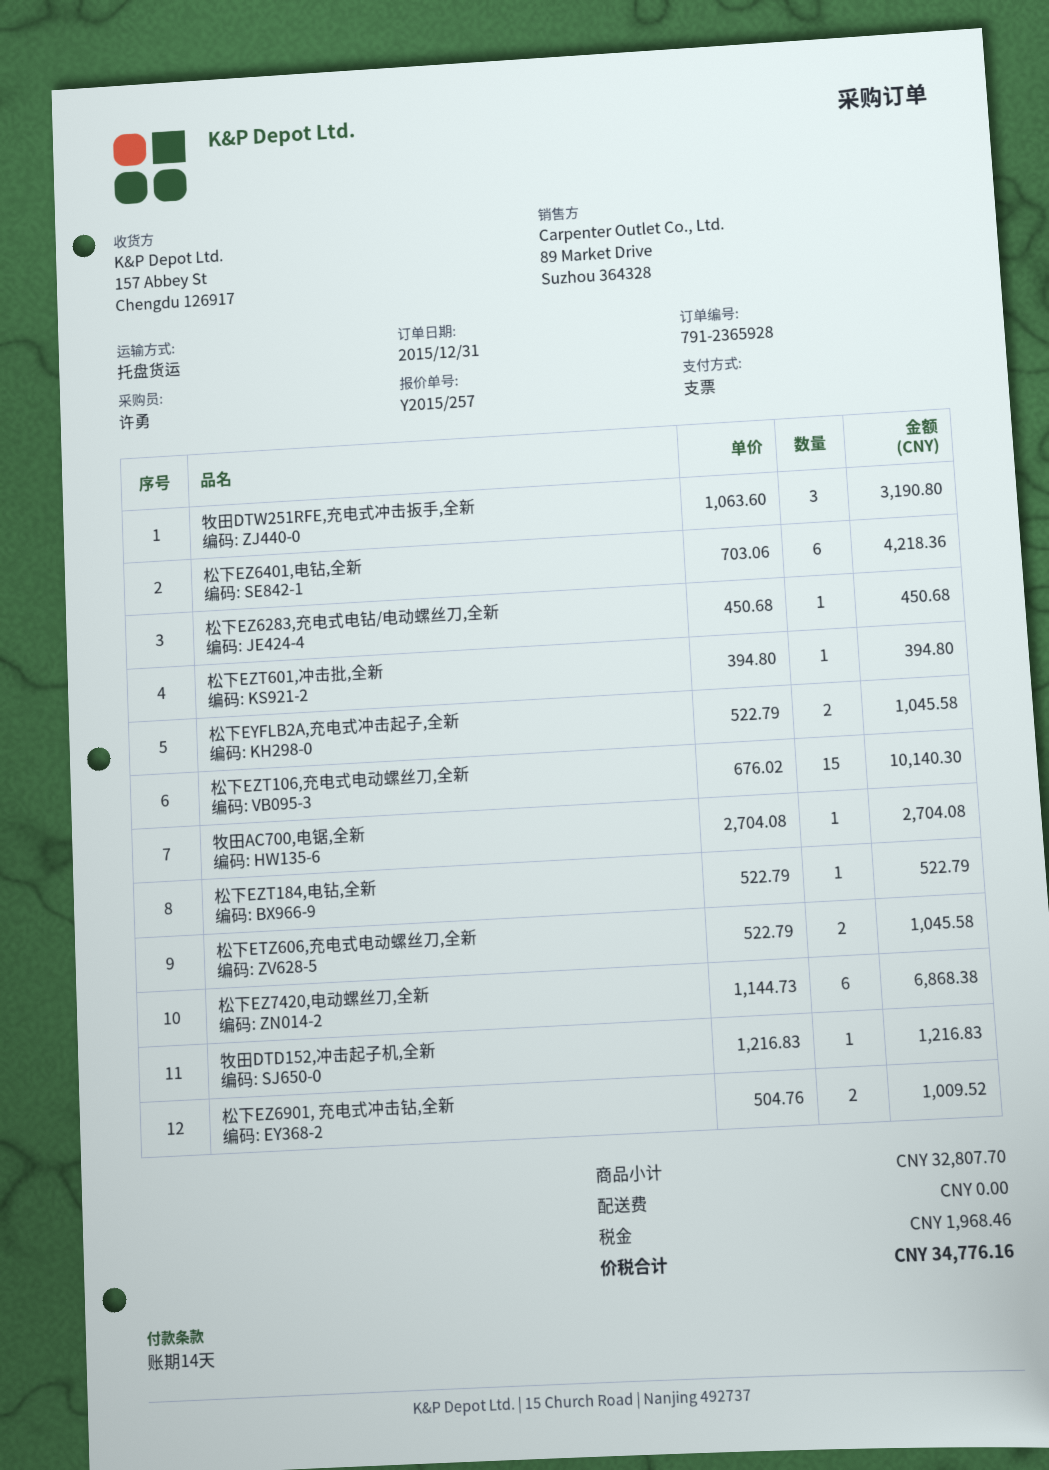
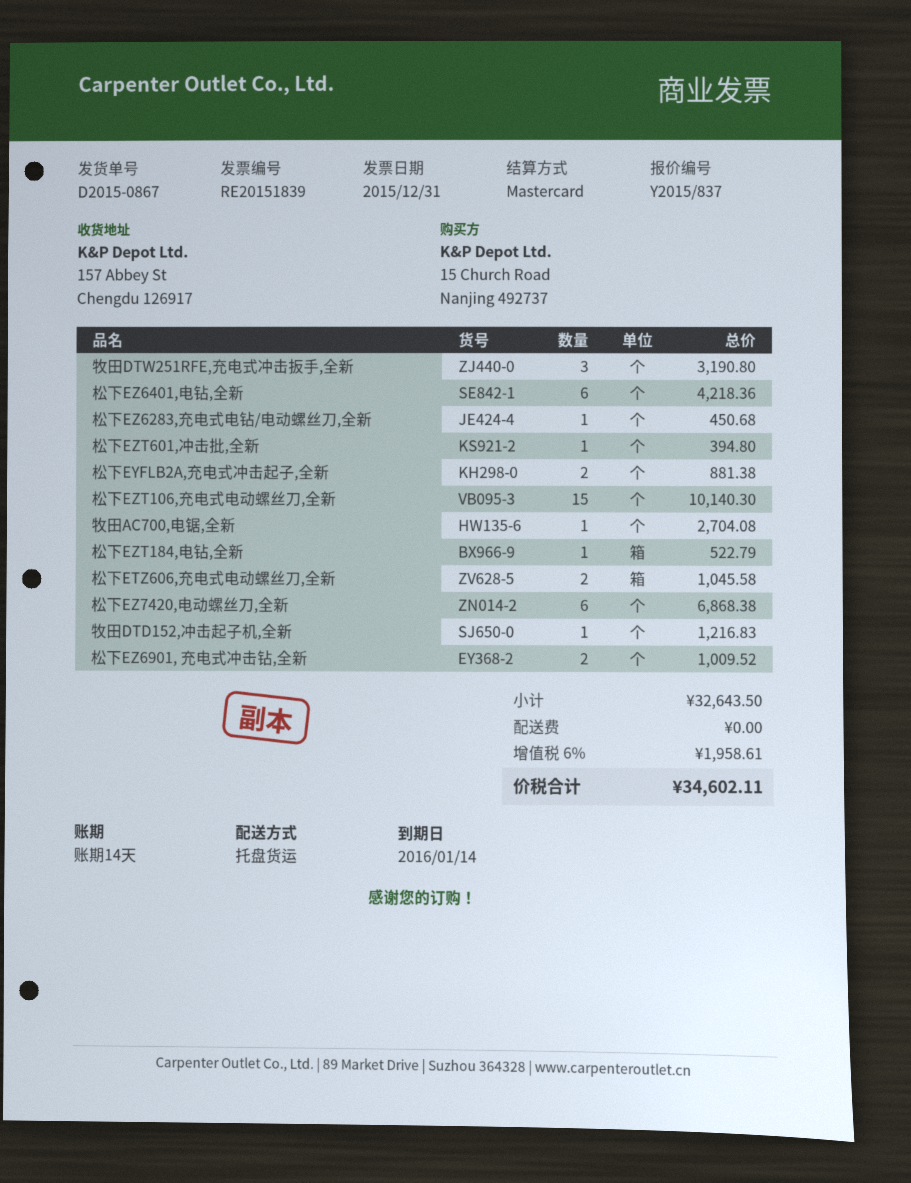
quote number: Y2015/257 -> Y2015/837
payment method: cheque -> Mastercard
松下EYFLB2A,充电式冲击起子,全新: 2 for 1045.58 -> 2 for 881.38
subtotal: 32807.70 -> 32643.50
tax: 1968.46 -> 1958.61
total: 34776.16 -> 34602.11

